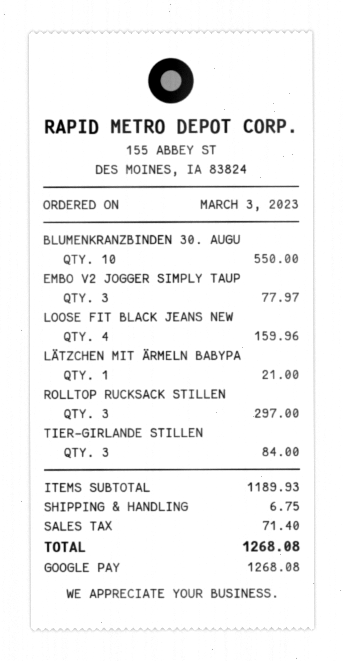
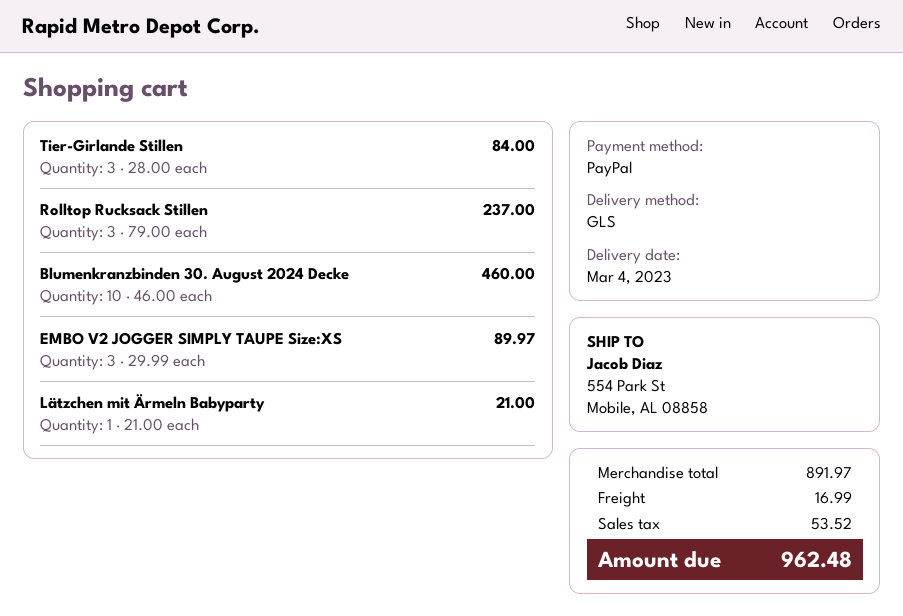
payment method: Google Pay -> PayPal
BLUMENKRANZBINDEN 30. AUGU: 10 for 550.00 -> 10 for 460.00
EMBO V2 JOGGER SIMPLY TAUP: 3 for 77.97 -> 3 for 89.97
LOOSE FIT BLACK JEANS NEW: 4 for 159.96 -> none
ROLLTOP RUCKSACK STILLEN: 3 for 297.00 -> 3 for 237.00
subtotal: 1189.93 -> 891.97
shipping: 6.75 -> 16.99
tax: 71.40 -> 53.52
total: 1268.08 -> 962.48

